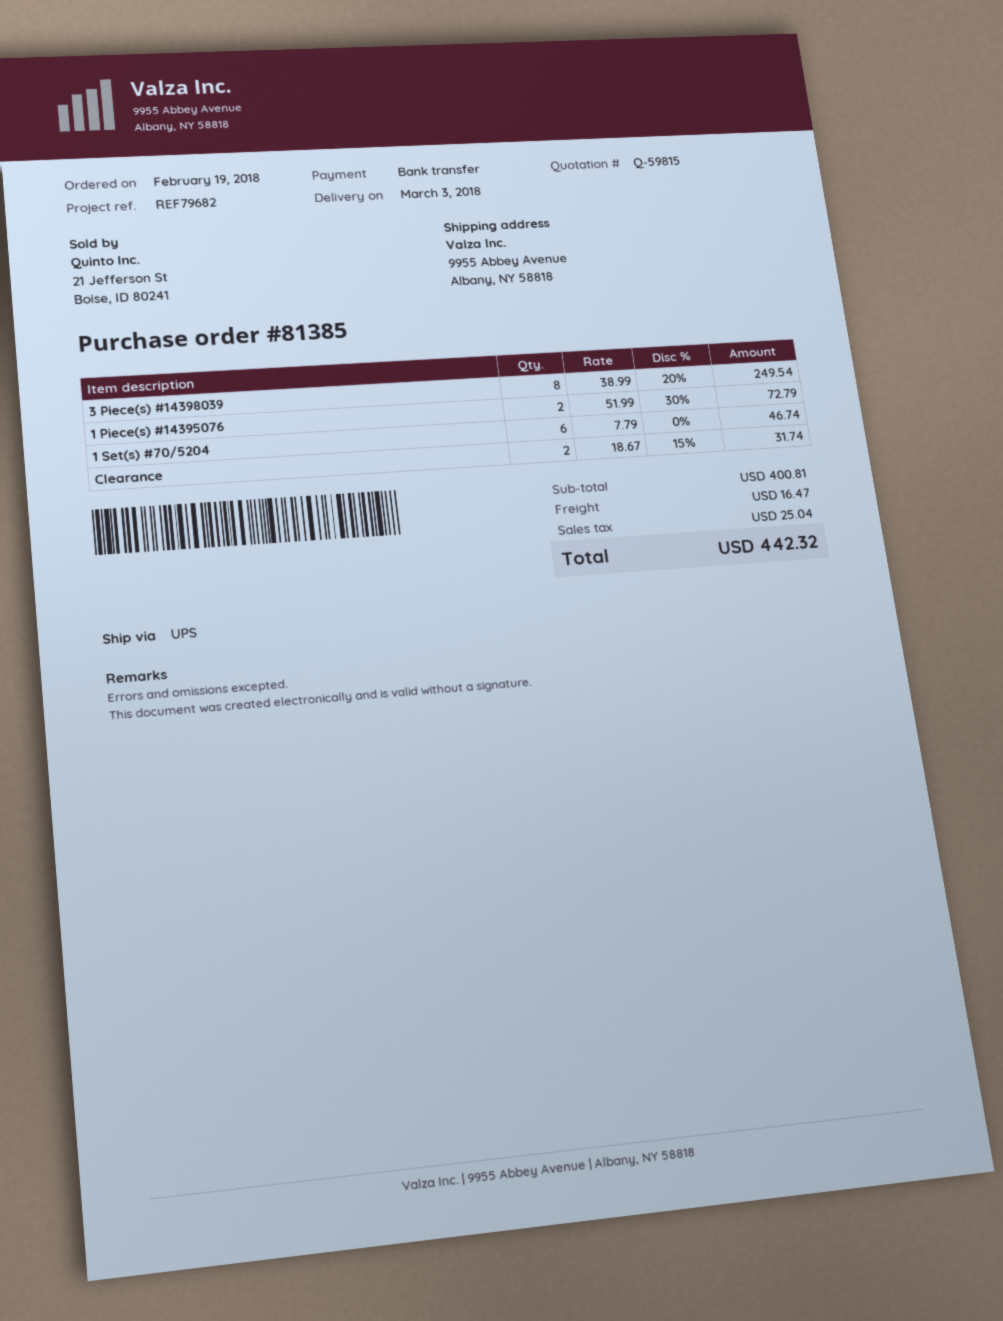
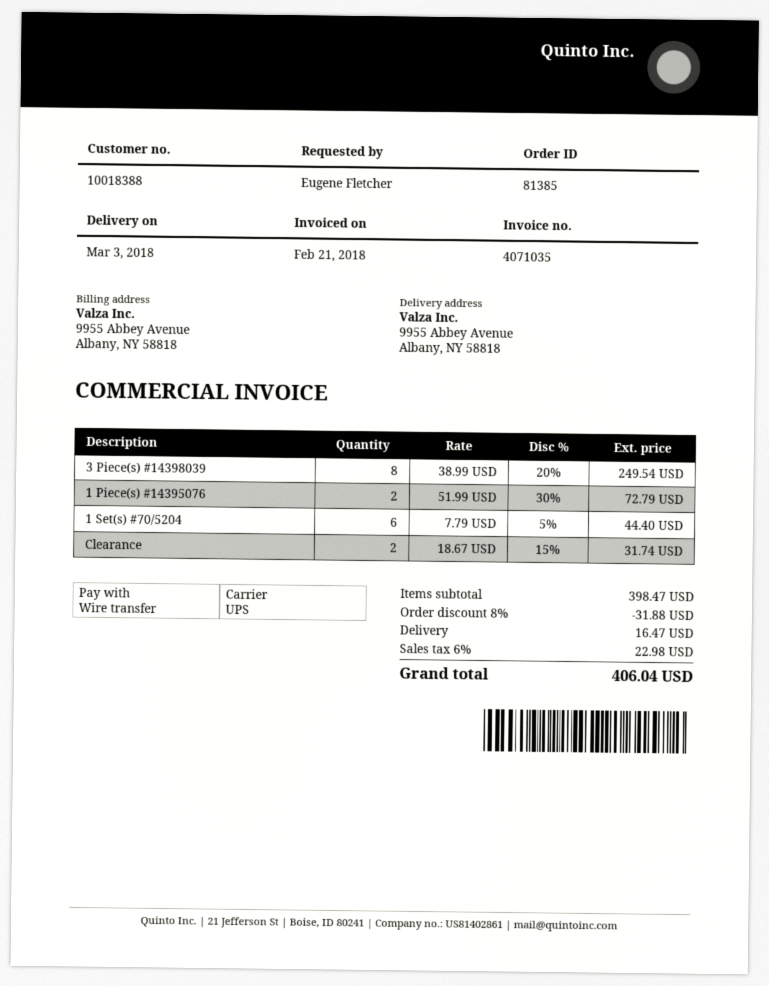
1 Set(s) #70/5204: 6 x 7.79 = 46.74 -> 6 x 7.79 - 5% = 44.40
subtotal: 400.81 -> 398.47
discount: none -> 8% = 31.88
tax: 25.04 -> 22.98
total: 442.32 -> 406.04

